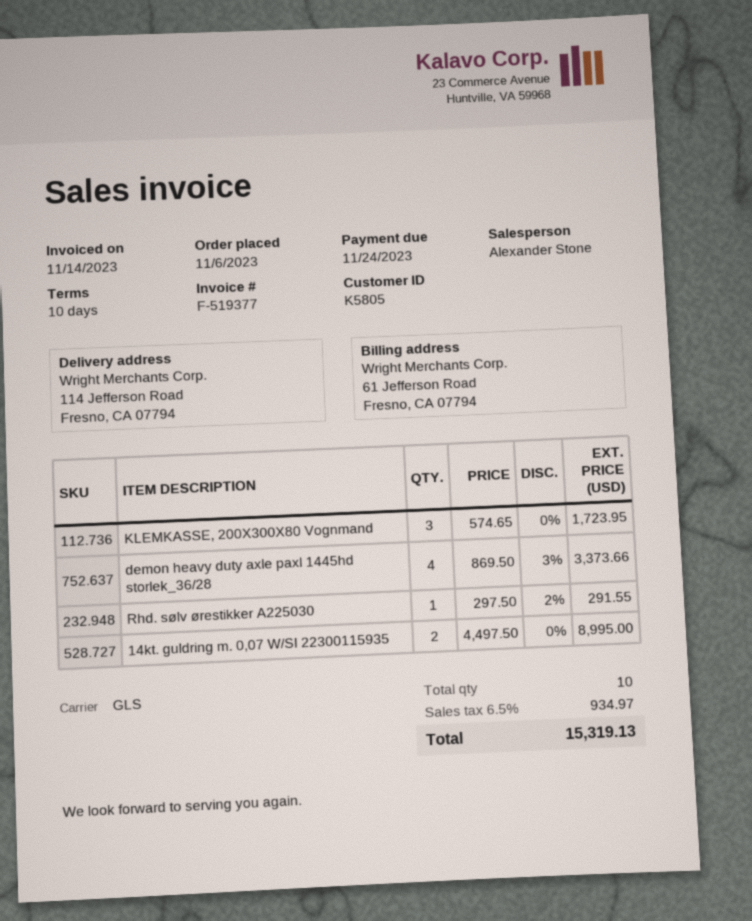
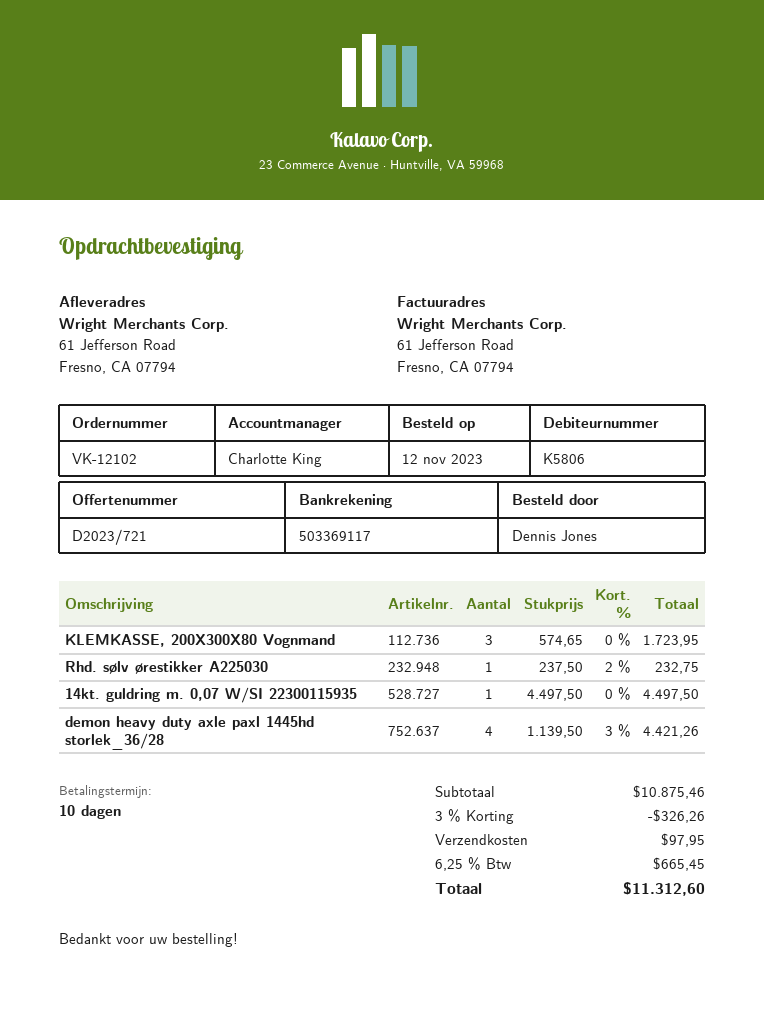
order date: 2023-11-06 -> 2023-11-12
customer number: K5805 -> K5806
sales rep: Alexander Stone -> Charlotte King
ship to: 114 Jefferson Road, Fresno, CA 07794 -> 61 Jefferson Road, Fresno, CA 07794
demon heavy duty axle paxl 1445hd storlek_36/28: 4 x 869.50 - 3% = 3373.66 -> 4 x 1139.50 - 3% = 4421.26
Rhd. sølv ørestikker A225030: 1 x 297.50 - 2% = 291.55 -> 1 x 237.50 - 2% = 232.75
14kt. guldring m. 0,07 W/SI 22300115935: 2 x 4497.50 = 8995.00 -> 1 x 4497.50 = 4497.50
discount: none -> 3% = 326.26
shipping: none -> 97.95
tax: 6.5% = 934.97 -> 6.25% = 665.45
total: 15319.13 -> 11312.60

